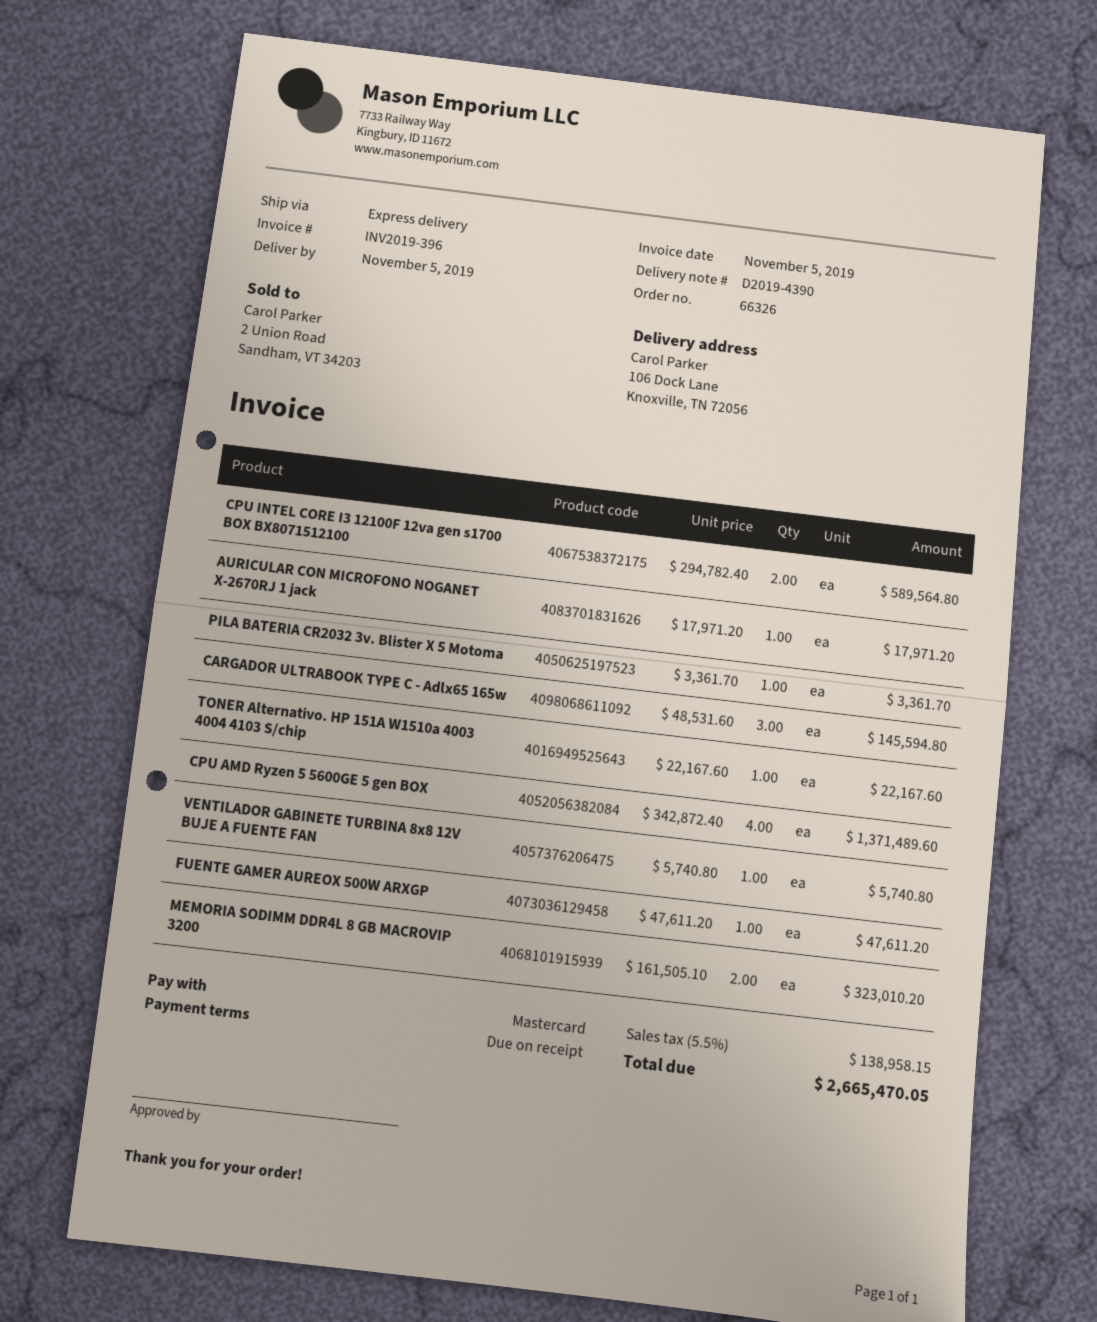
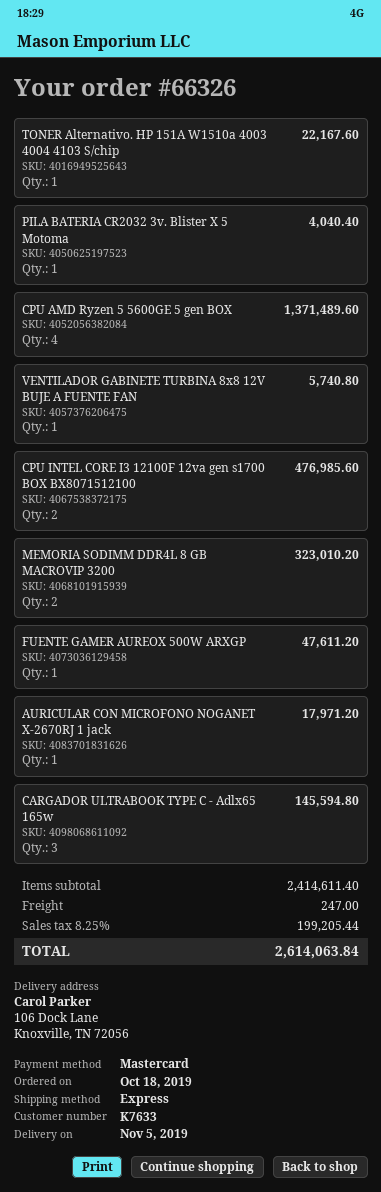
CPU INTEL CORE I3 12100F 12va gen s1700 BOX BX8071512100: 2 for 589564.80 -> 2 for 476985.60
PILA BATERIA CR2032 3v. Blister X 5 Motoma: 1 for 3361.70 -> 1 for 4040.40
shipping: none -> 247.00
tax: 5.5% = 138958.15 -> 8.25% = 199205.44
total: 2665470.05 -> 2614063.84

